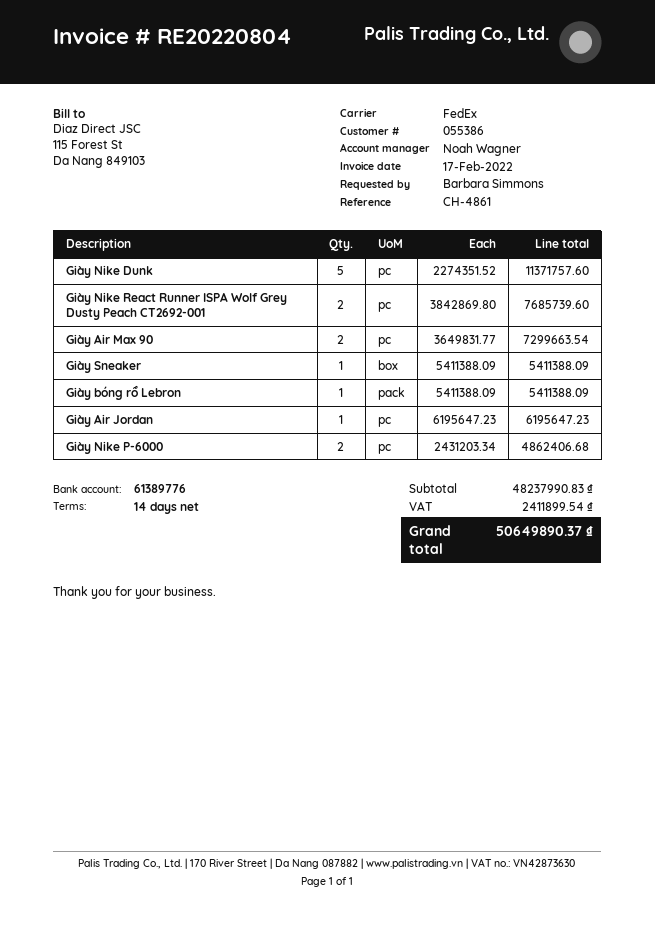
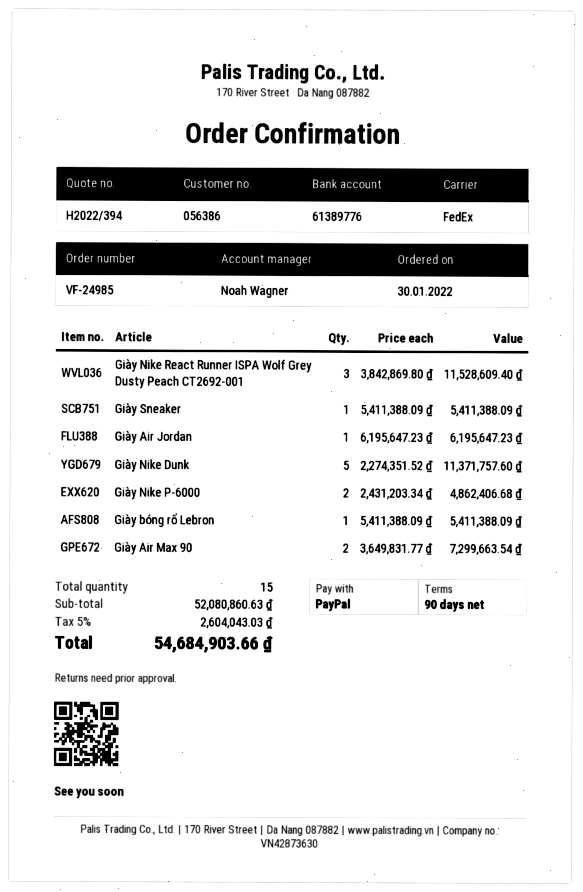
payment terms: 14 days -> 90 days
customer number: 055386 -> 056386
Giày Nike React Runner ISPA Wolf Grey Dusty Peach CT2692-001: 2 x 3842869.80 = 7685739.60 -> 3 x 3842869.80 = 11528609.40
subtotal: 48237990.83 -> 52080860.63
tax: 2411899.54 -> 2604043.03
total: 50649890.37 -> 54684903.66

